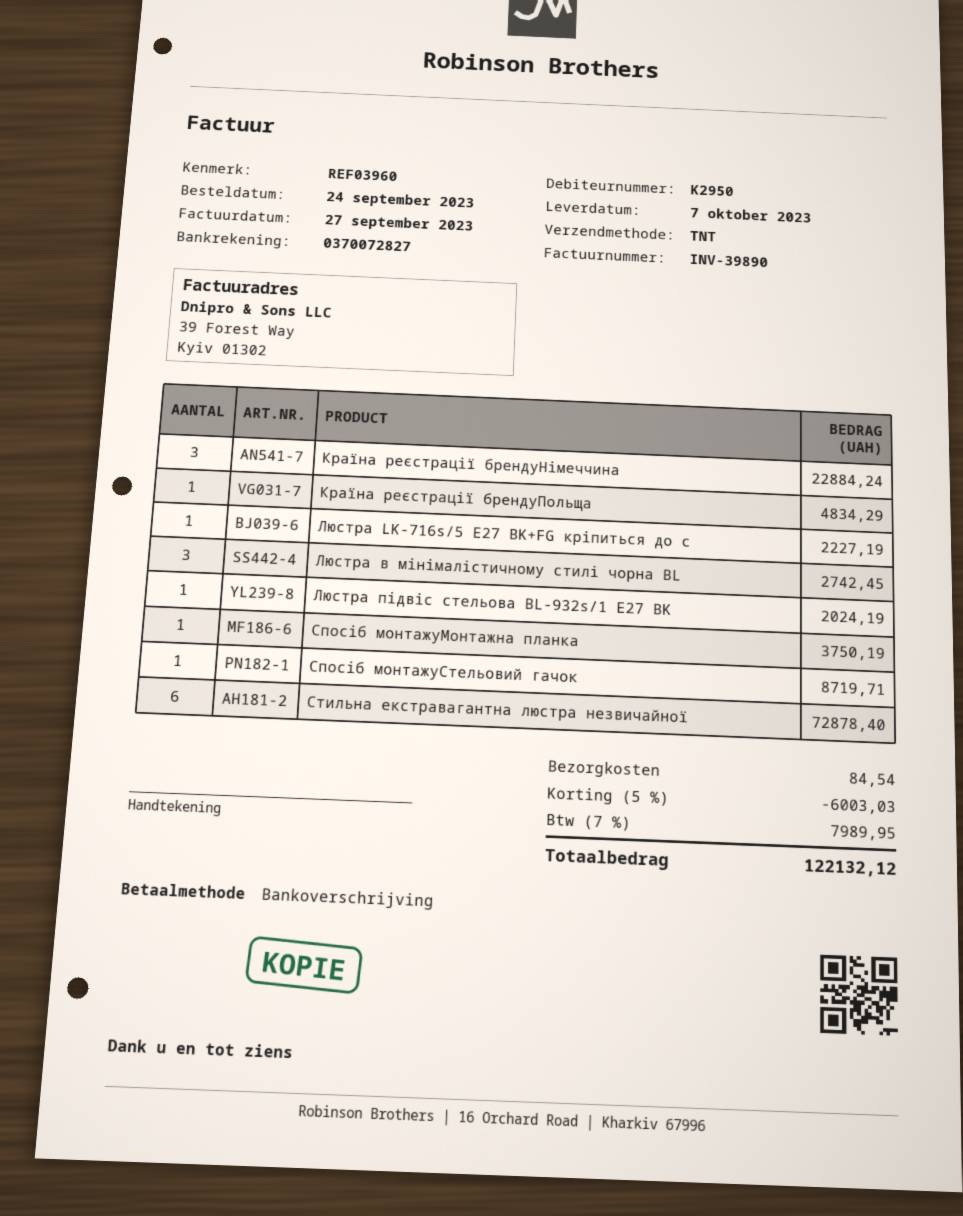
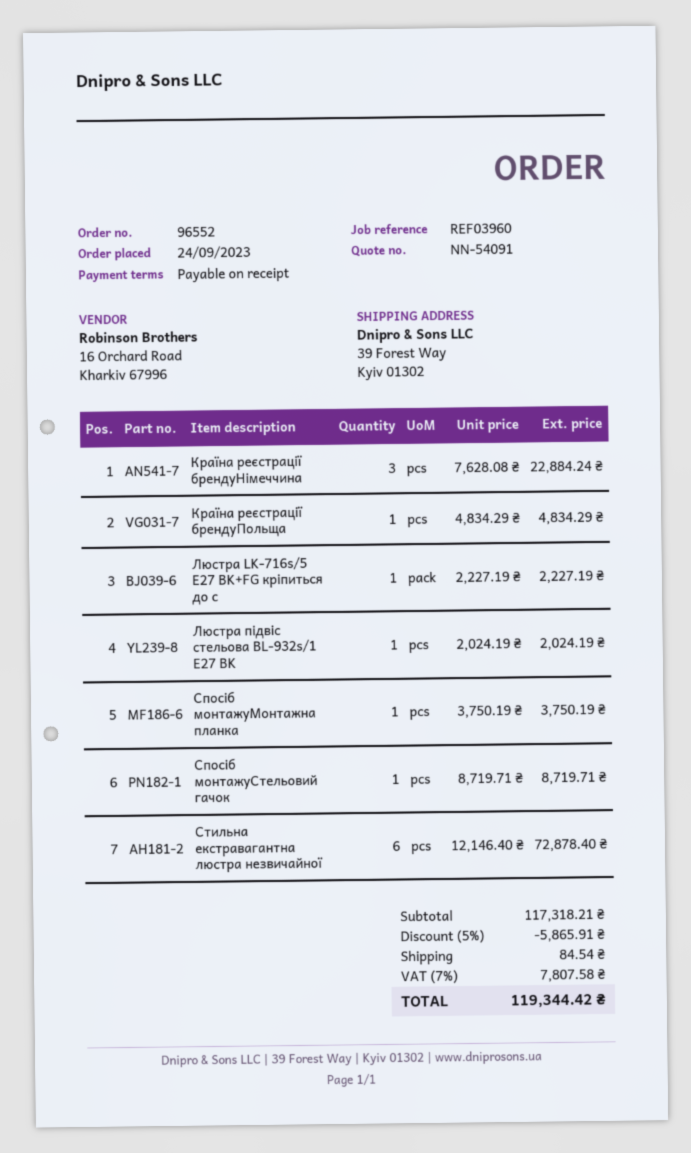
Люстра в мінімалістичному стилі чорна BL: 3 for 2742.45 -> none
discount: 5% = 6003.03 -> 5% = 5865.91
tax: 7% = 7989.95 -> 7% = 7807.58
total: 122132.12 -> 119344.42

